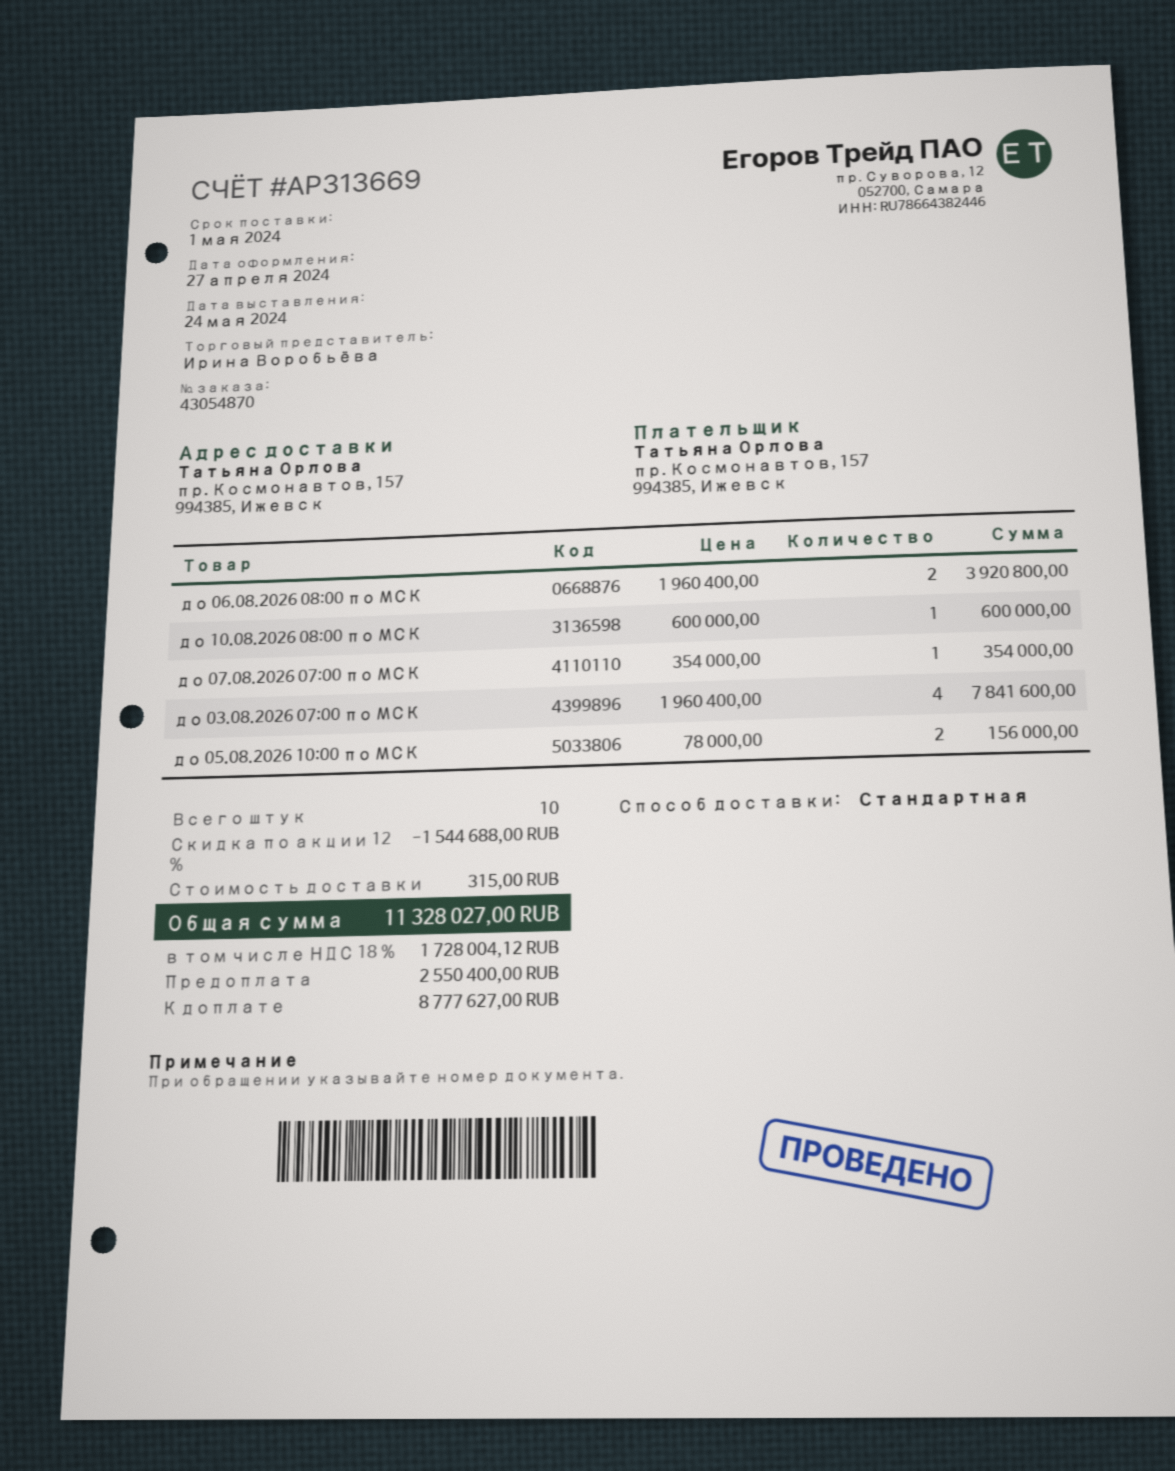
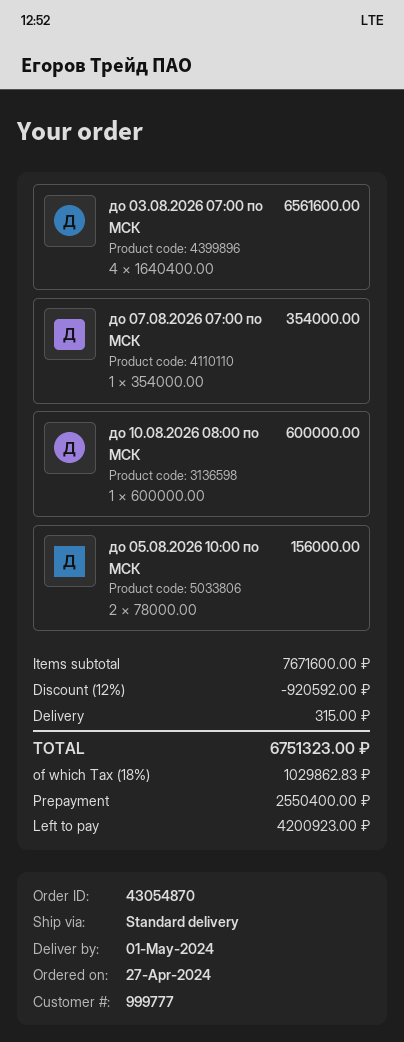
до 06.08.2026 08:00 по МСК: 2 x 1960400.00 = 3920800.00 -> none
до 03.08.2026 07:00 по МСК: 4 x 1960400.00 = 7841600.00 -> 4 x 1640400.00 = 6561600.00
discount: 12% = 1544688.00 -> 12% = 920592.00
tax: 18% = 1728004.12 -> 18% = 1029862.83
total: 11328027.00 -> 6751323.00
balance: 8777627.00 -> 4200923.00

